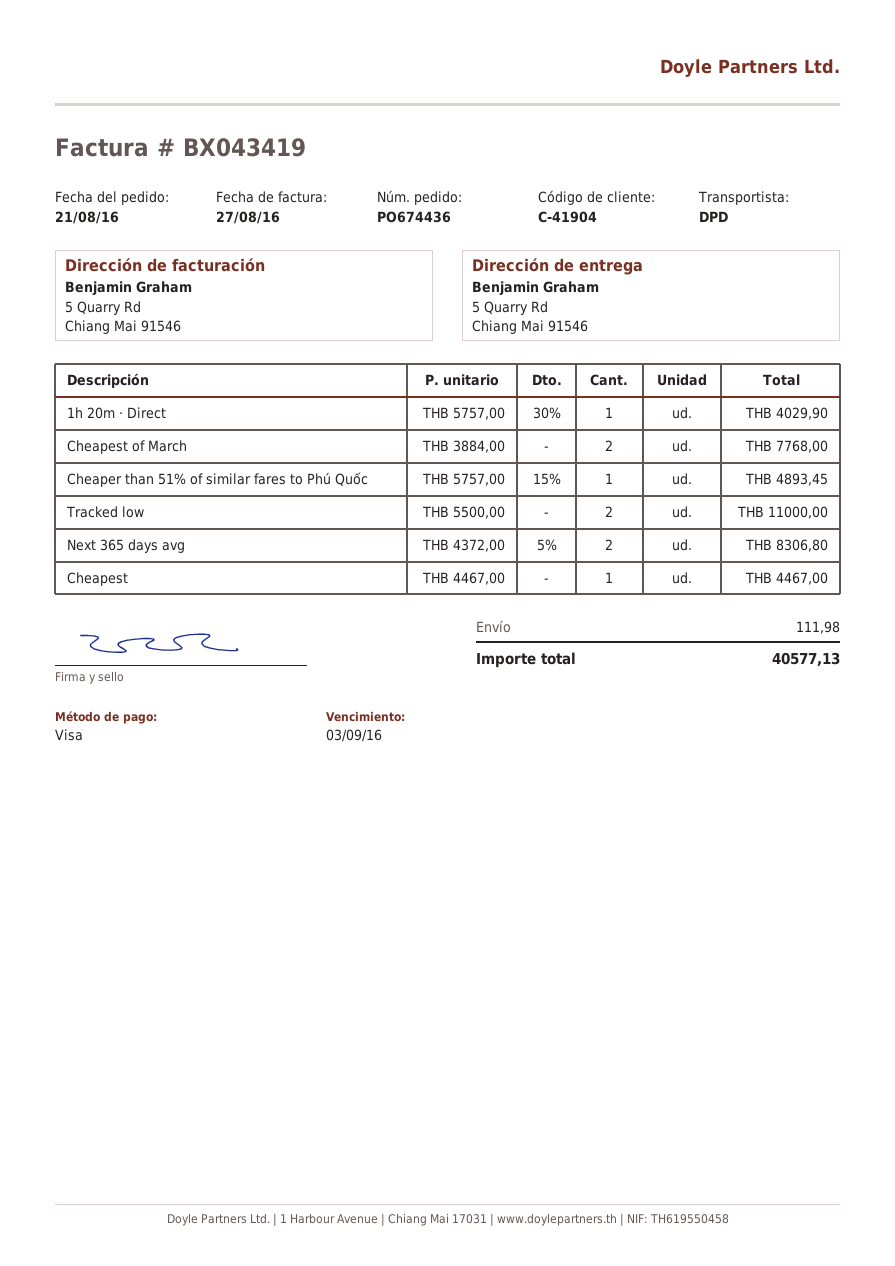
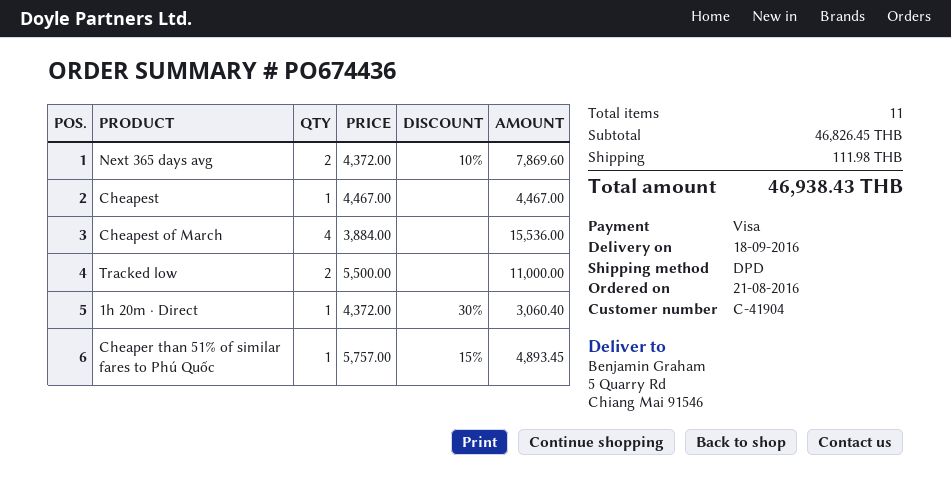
1h 20m · Direct: 1 x 5757.00 - 30% = 4029.90 -> 1 x 4372.00 - 30% = 3060.40
Cheapest of March: 2 x 3884.00 = 7768.00 -> 4 x 3884.00 = 15536.00
Next 365 days avg: 2 x 4372.00 - 5% = 8306.80 -> 2 x 4372.00 - 10% = 7869.60
total: 40577.13 -> 46938.43

